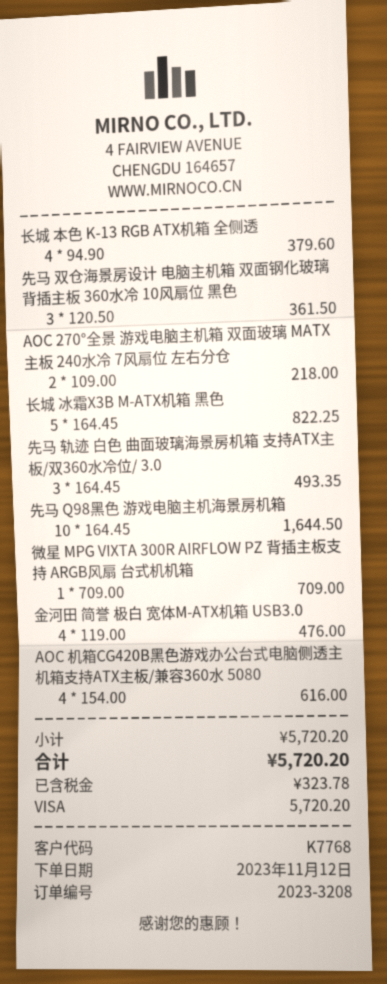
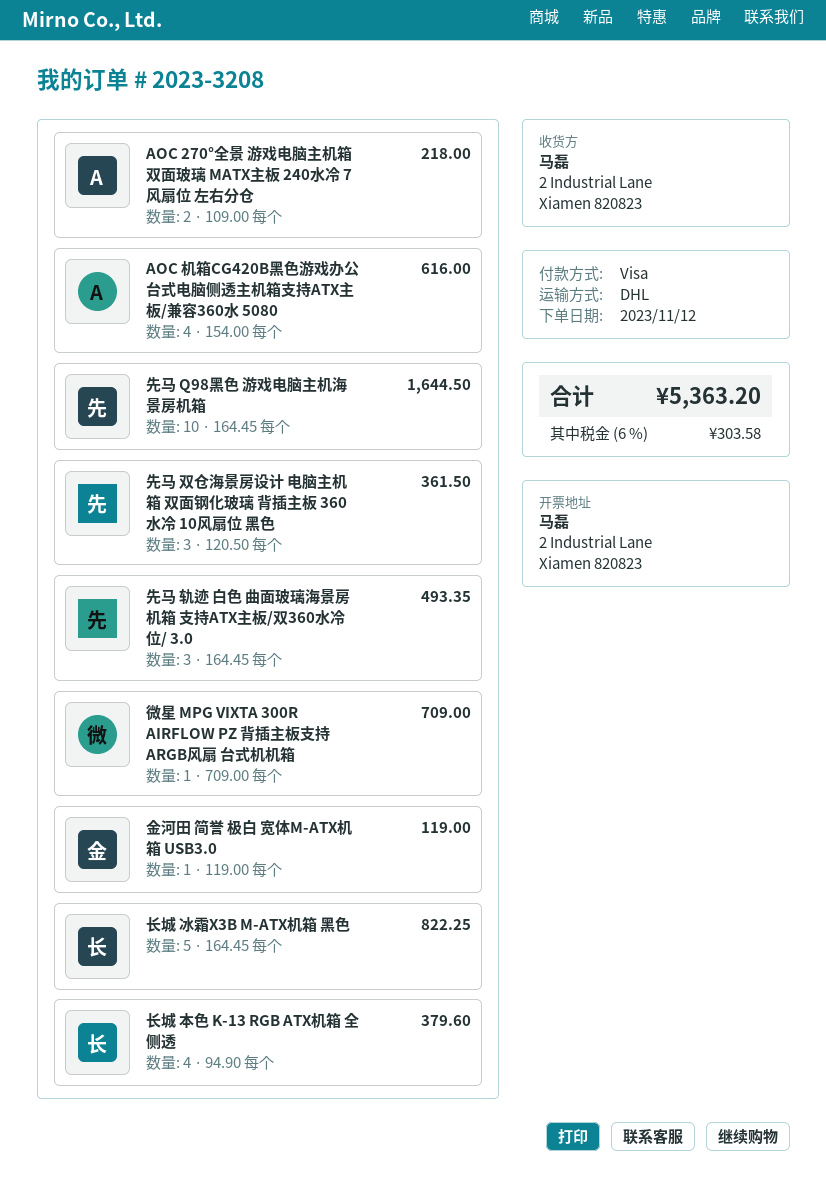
金河田 简誉 极白 宽体M-ATX机箱 USB3.0: 4 x 119.00 = 476.00 -> 1 x 119.00 = 119.00
tax: 323.78 -> 303.58
total: 5720.20 -> 5363.20

